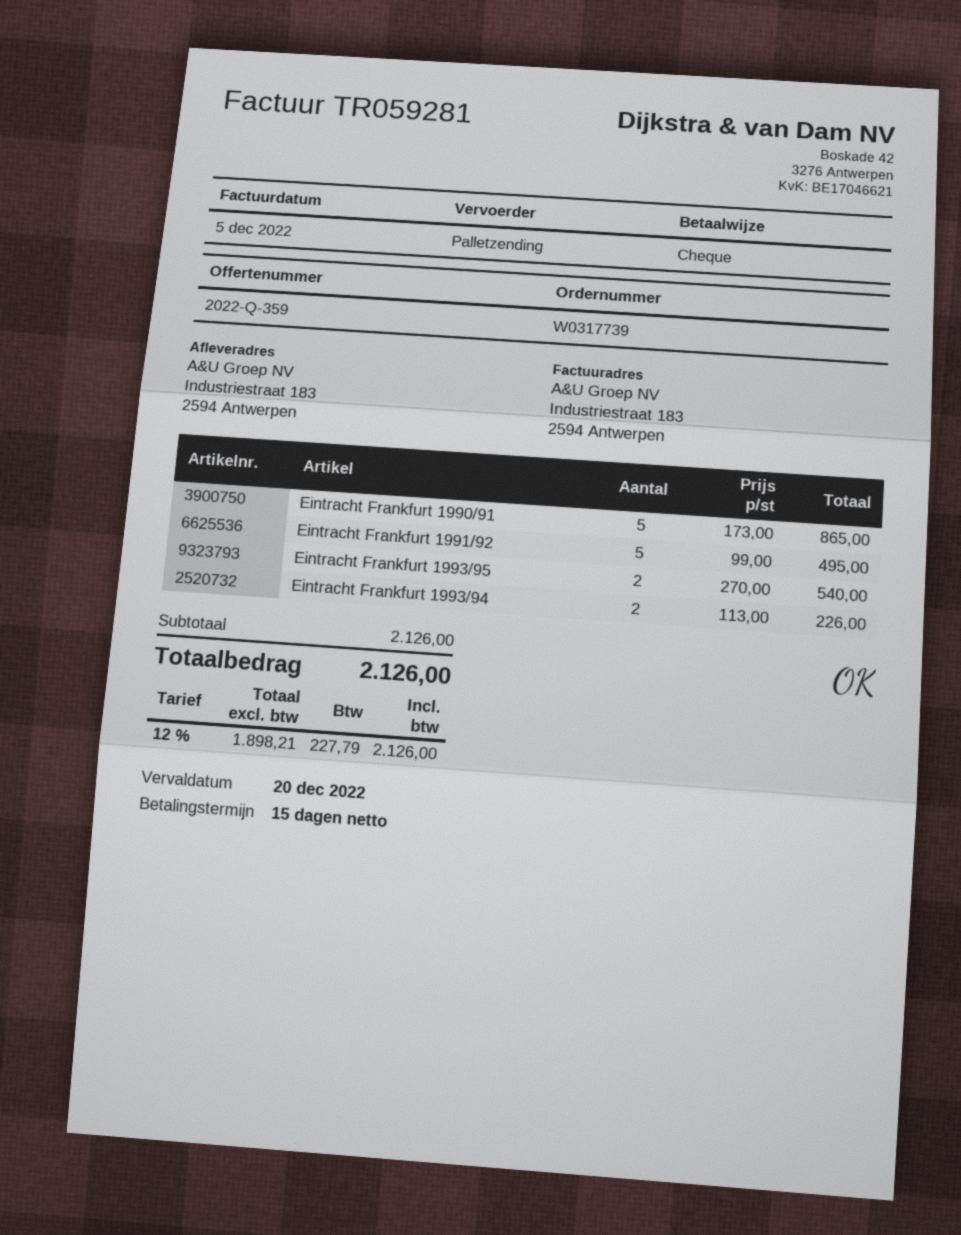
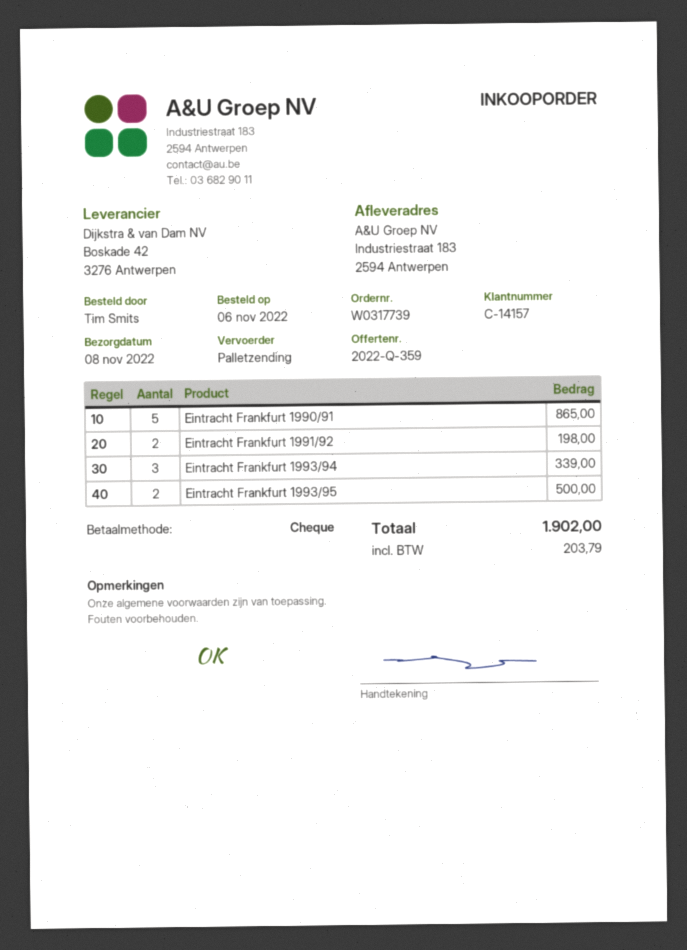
Eintracht Frankfurt 1991/92: 5 for 495.00 -> 2 for 198.00
Eintracht Frankfurt 1993/95: 2 for 540.00 -> 2 for 500.00
Eintracht Frankfurt 1993/94: 2 for 226.00 -> 3 for 339.00
tax: 227.79 -> 203.79
total: 2126.00 -> 1902.00

